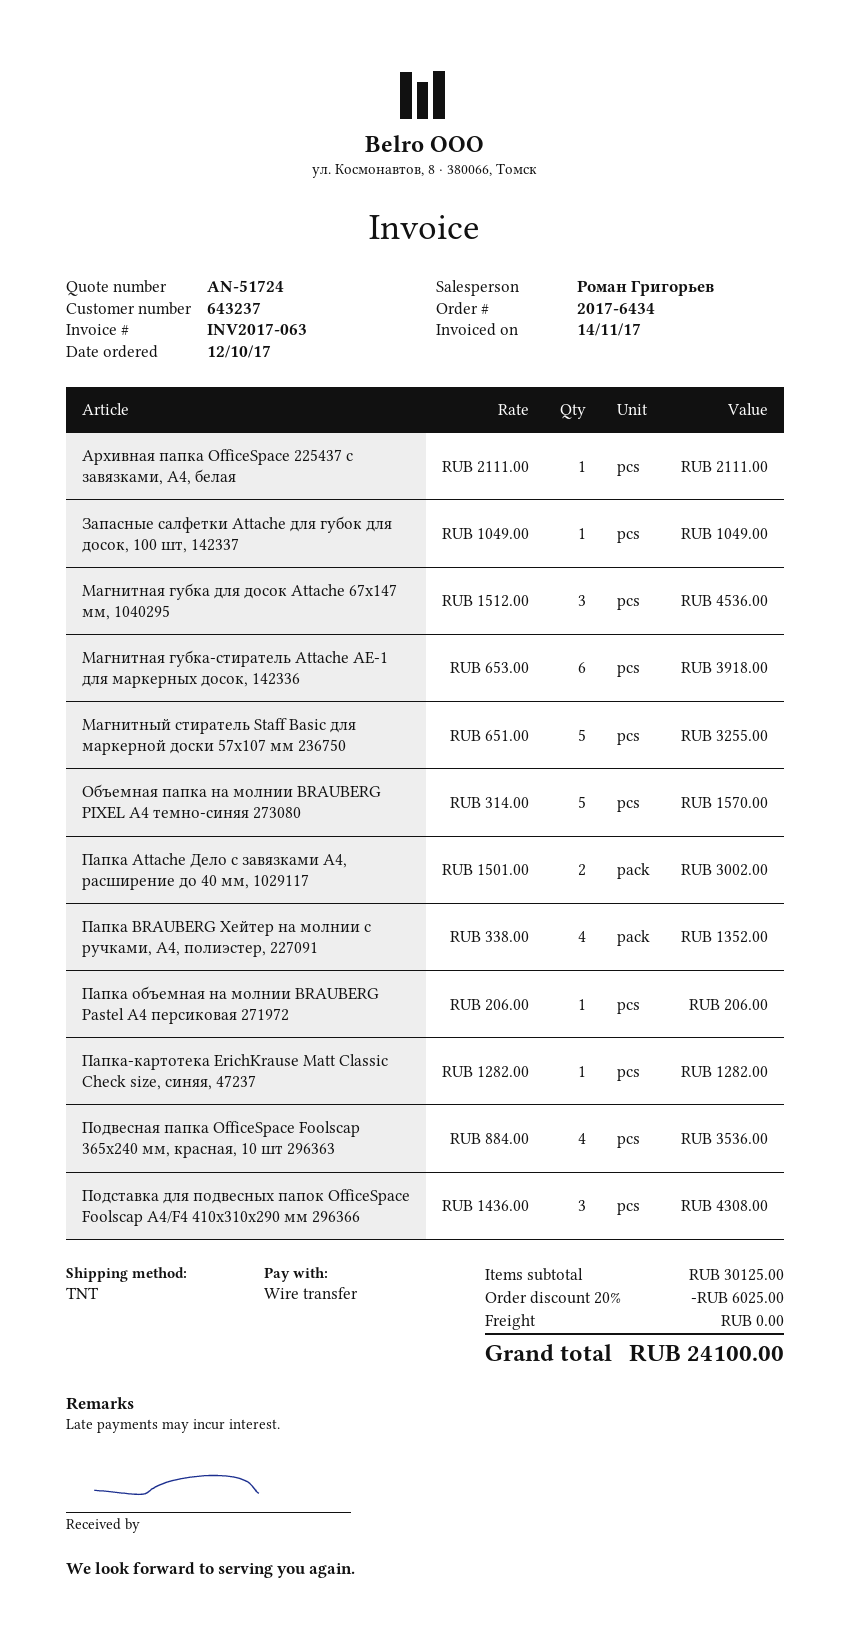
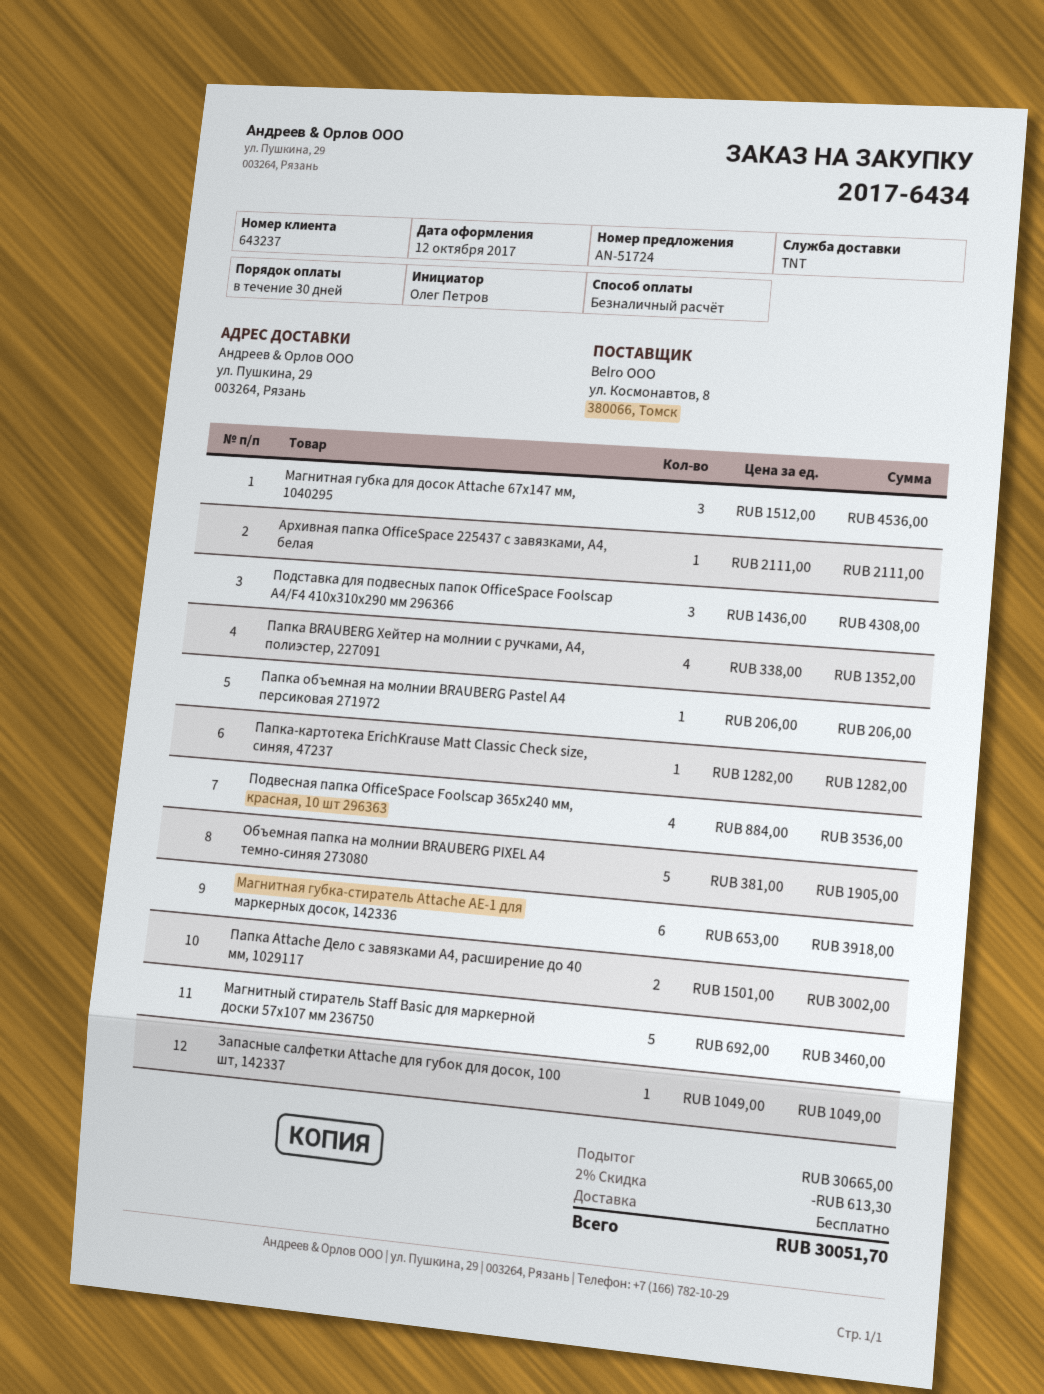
Магнитный стиратель Staff Basic для маркерной доски 57x107 мм 236750: 5 x 651.00 = 3255.00 -> 5 x 692.00 = 3460.00
Объемная папка на молнии BRAUBERG PIXEL А4 темно-синяя 273080: 5 x 314.00 = 1570.00 -> 5 x 381.00 = 1905.00
subtotal: 30125.00 -> 30665.00
discount: 20% = 6025.00 -> 2% = 613.30
total: 24100.00 -> 30051.70

